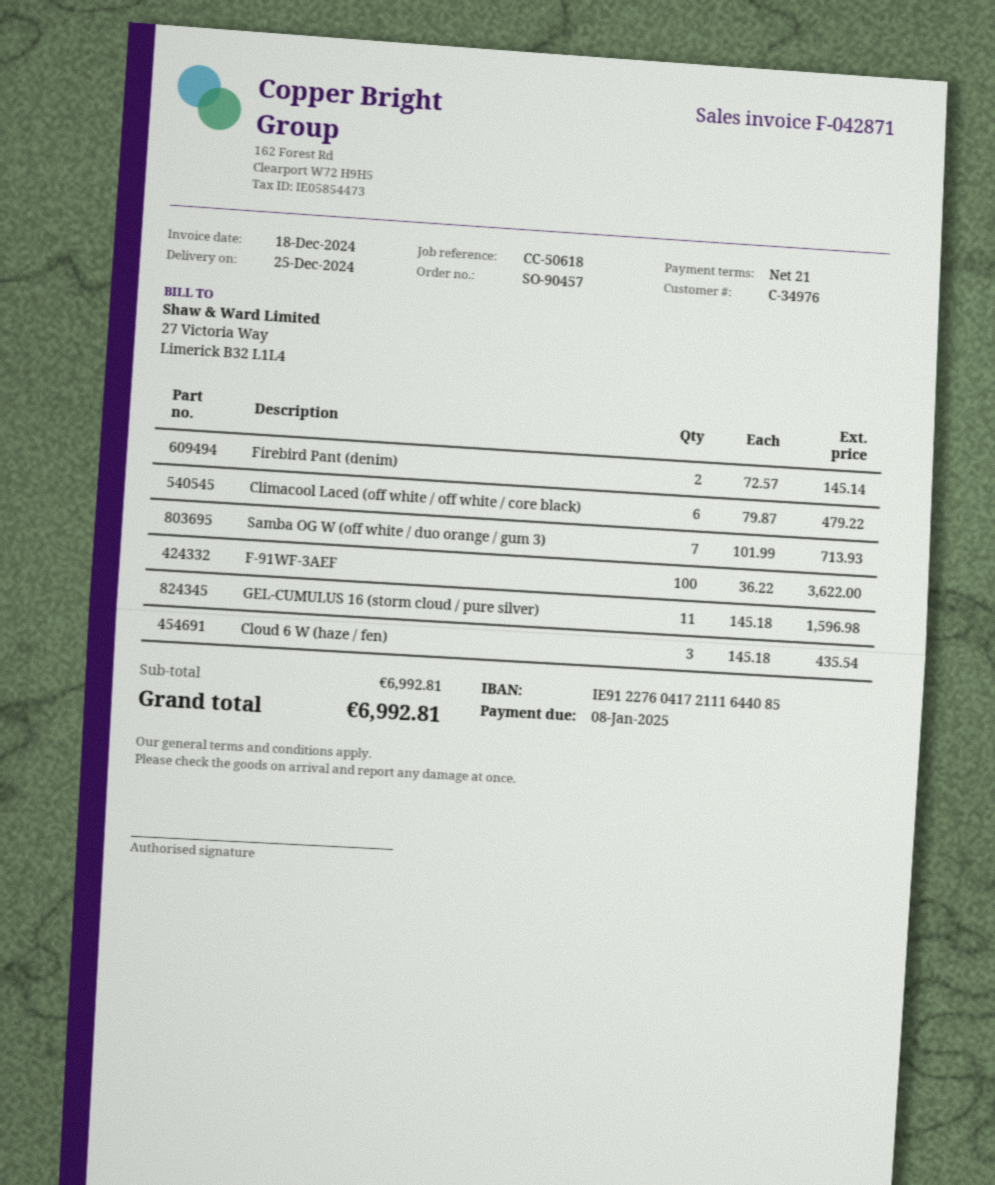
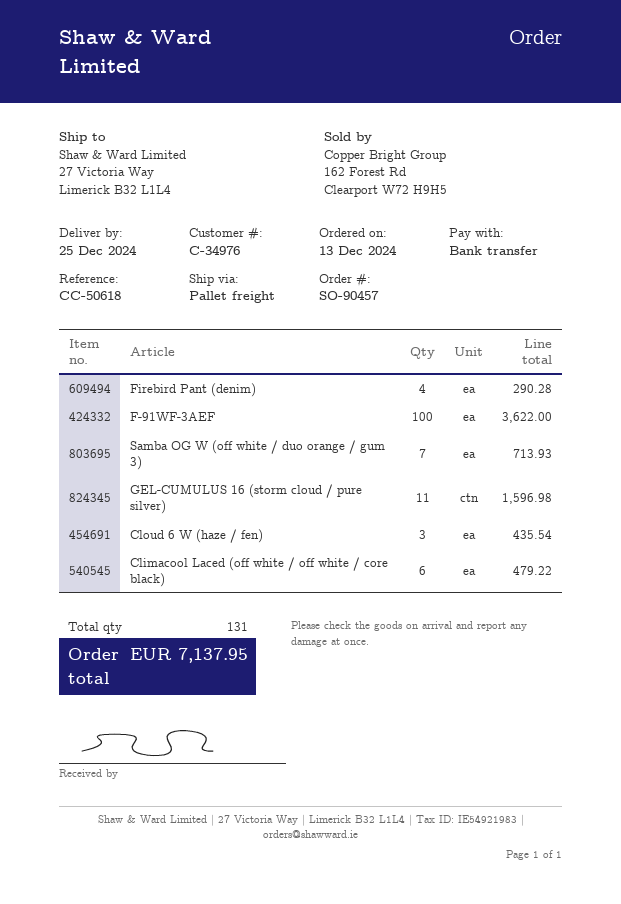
Firebird Pant (denim): 2 for 145.14 -> 4 for 290.28
total: 6992.81 -> 7137.95

